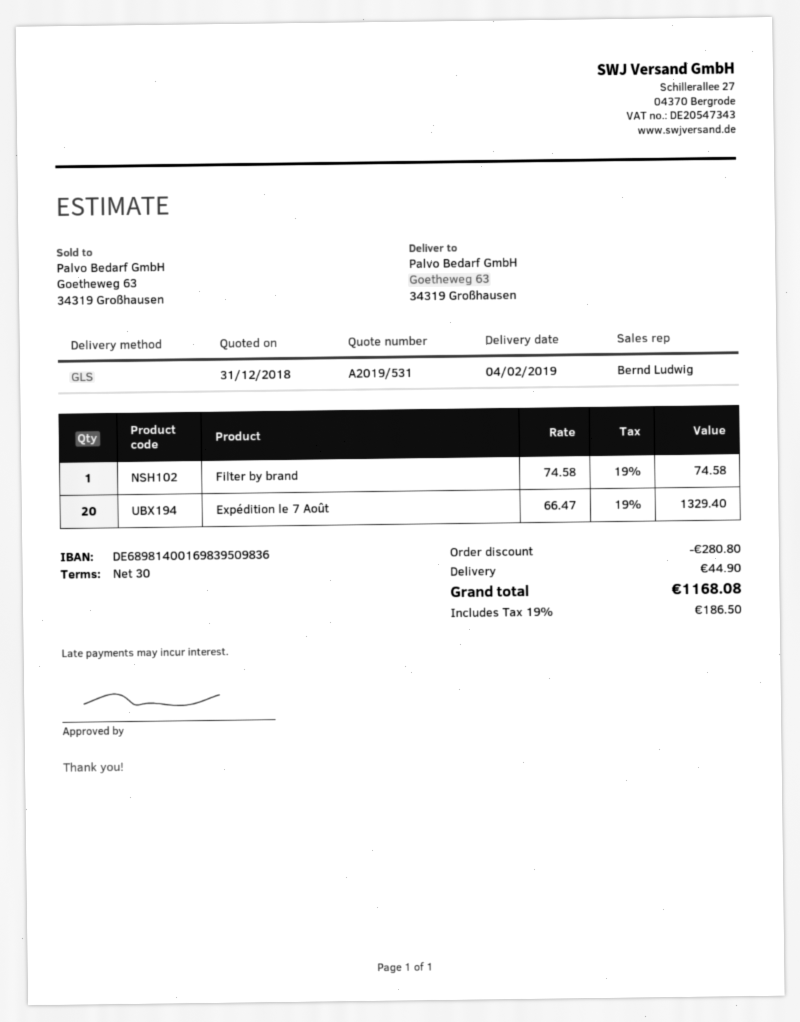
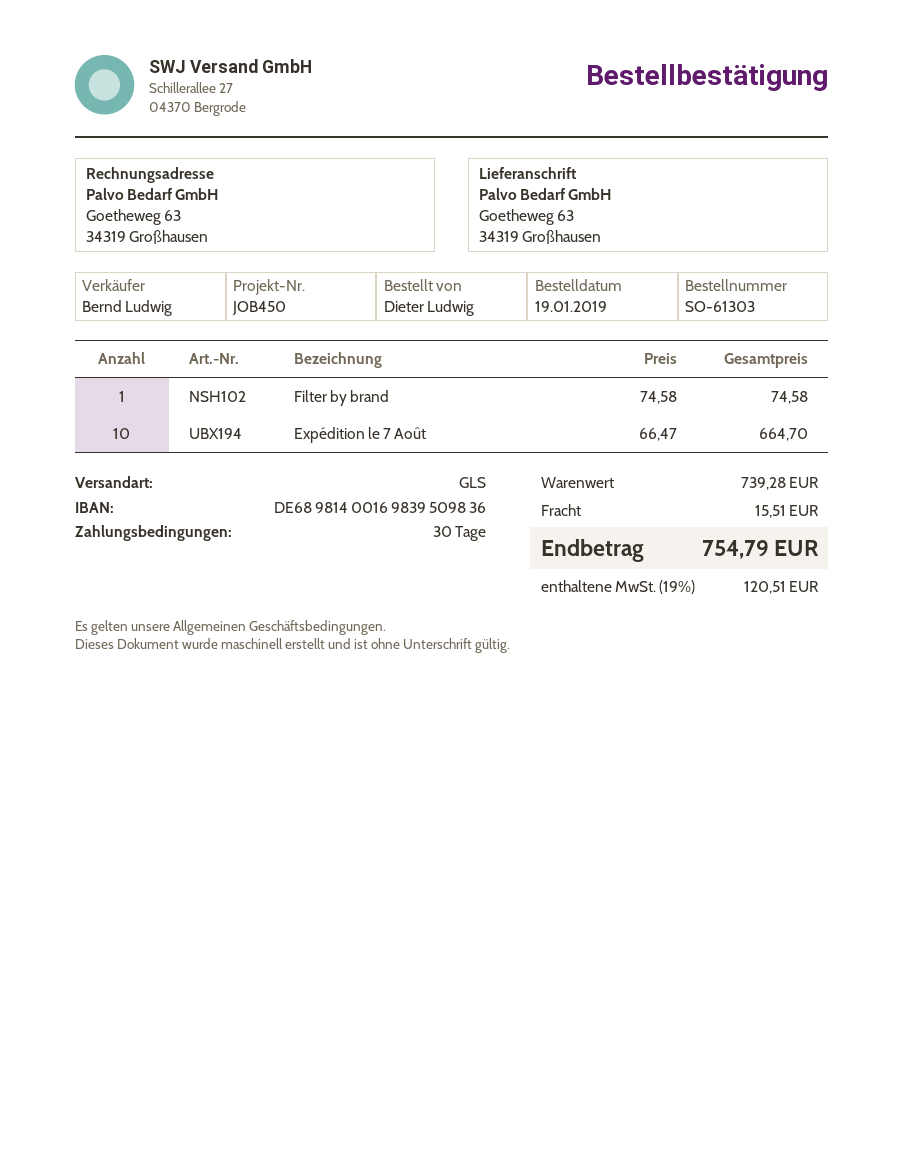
Expédition le 7 Août: 20 x 66.47 = 1329.40 -> 10 x 66.47 = 664.70
discount: 280.80 -> none
shipping: 44.90 -> 15.51
tax: 19% = 186.50 -> 19% = 120.51
total: 1168.08 -> 754.79

